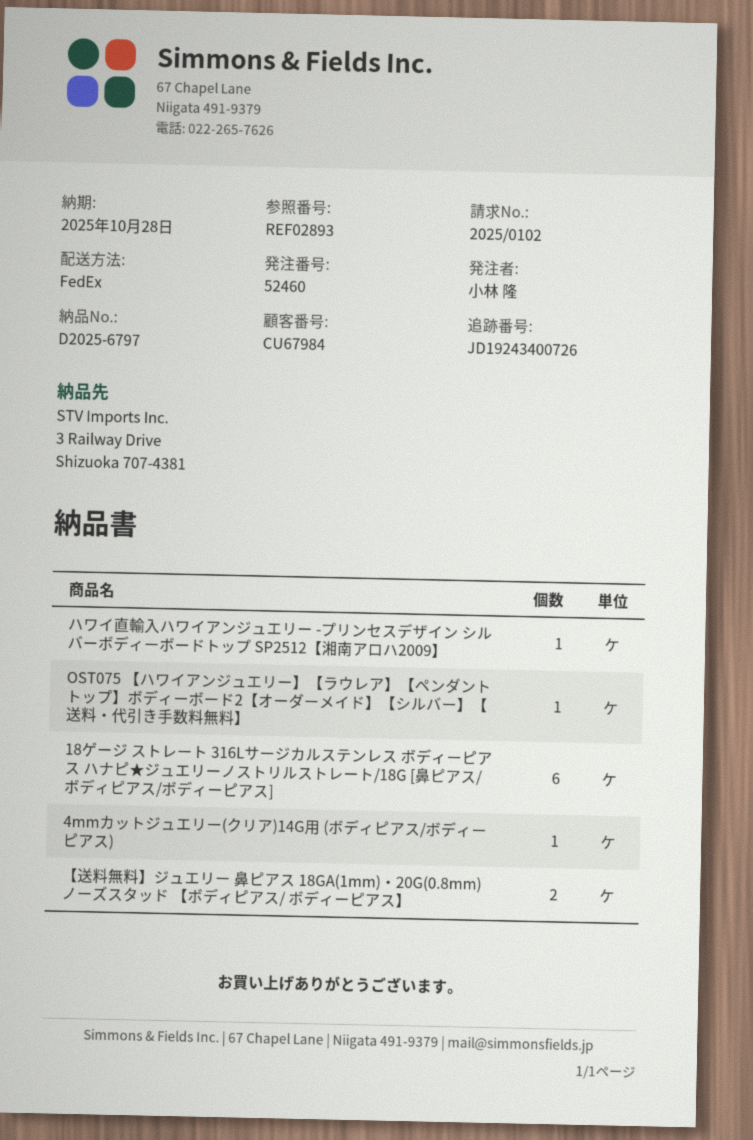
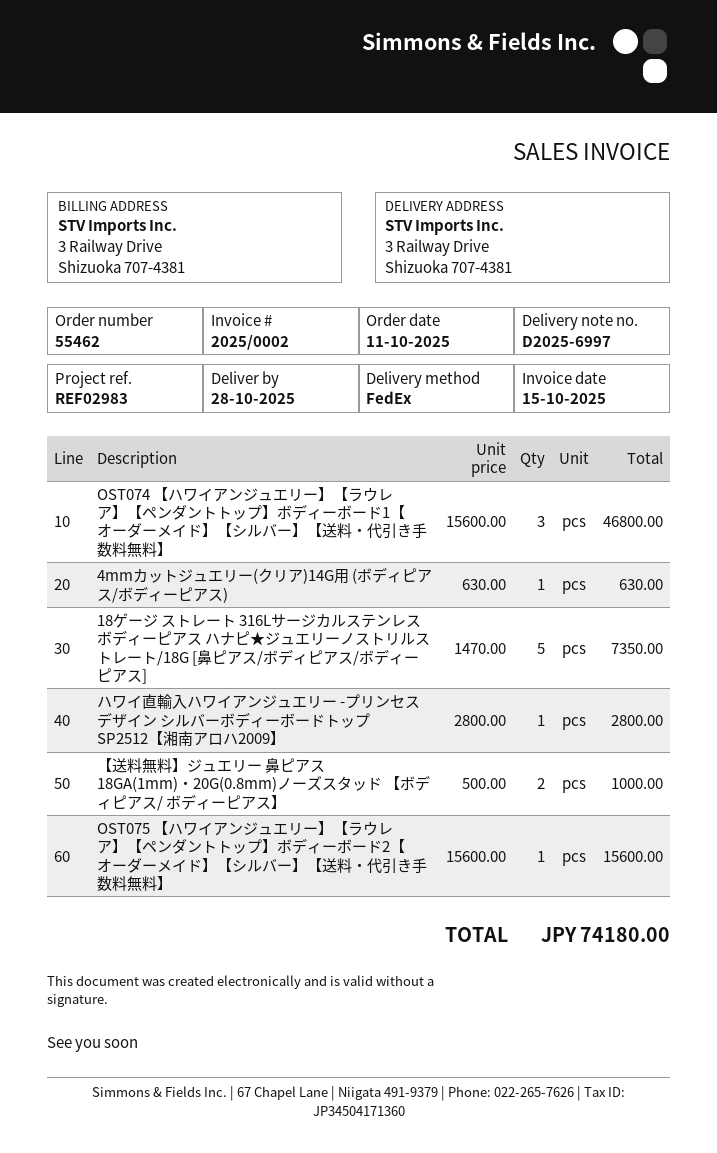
order number: 52460 -> 55462
delivery note number: D2025-6797 -> D2025-6997
invoice number: 2025/0102 -> 2025/0002
reference: REF02893 -> REF02983
18ゲージ ストレート 316Lサージカルステンレス ボディーピアス ハナピ★ジュエリーノストリルストレート/18G [鼻ピアス/ボディピアス/ボディーピアス]: 6 -> 5
OST074 【ハワイアンジュエリー】【ラウレア】【ペンダントトップ】ボディーボード1【オーダーメイド】【シルバー】【送料・代引き手数料無料】: none -> 3

